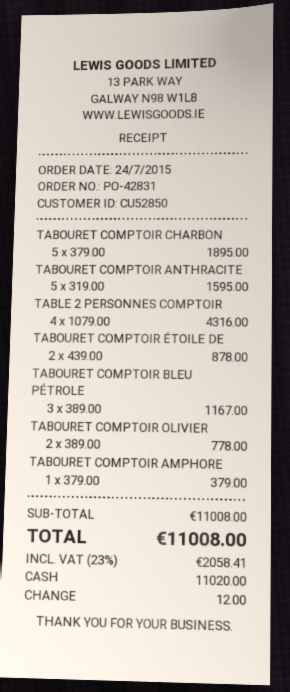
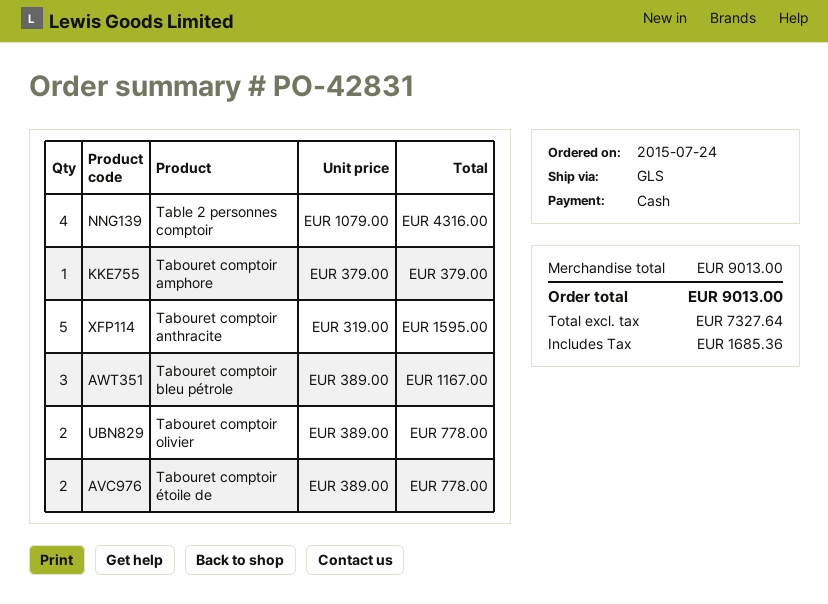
TABOURET COMPTOIR CHARBON: 5 x 379.00 = 1895.00 -> none
TABOURET COMPTOIR ÉTOILE DE: 2 x 439.00 = 878.00 -> 2 x 389.00 = 778.00
subtotal: 11008.00 -> 9013.00
tax: 2058.41 -> 1685.36
total: 11008.00 -> 9013.00

